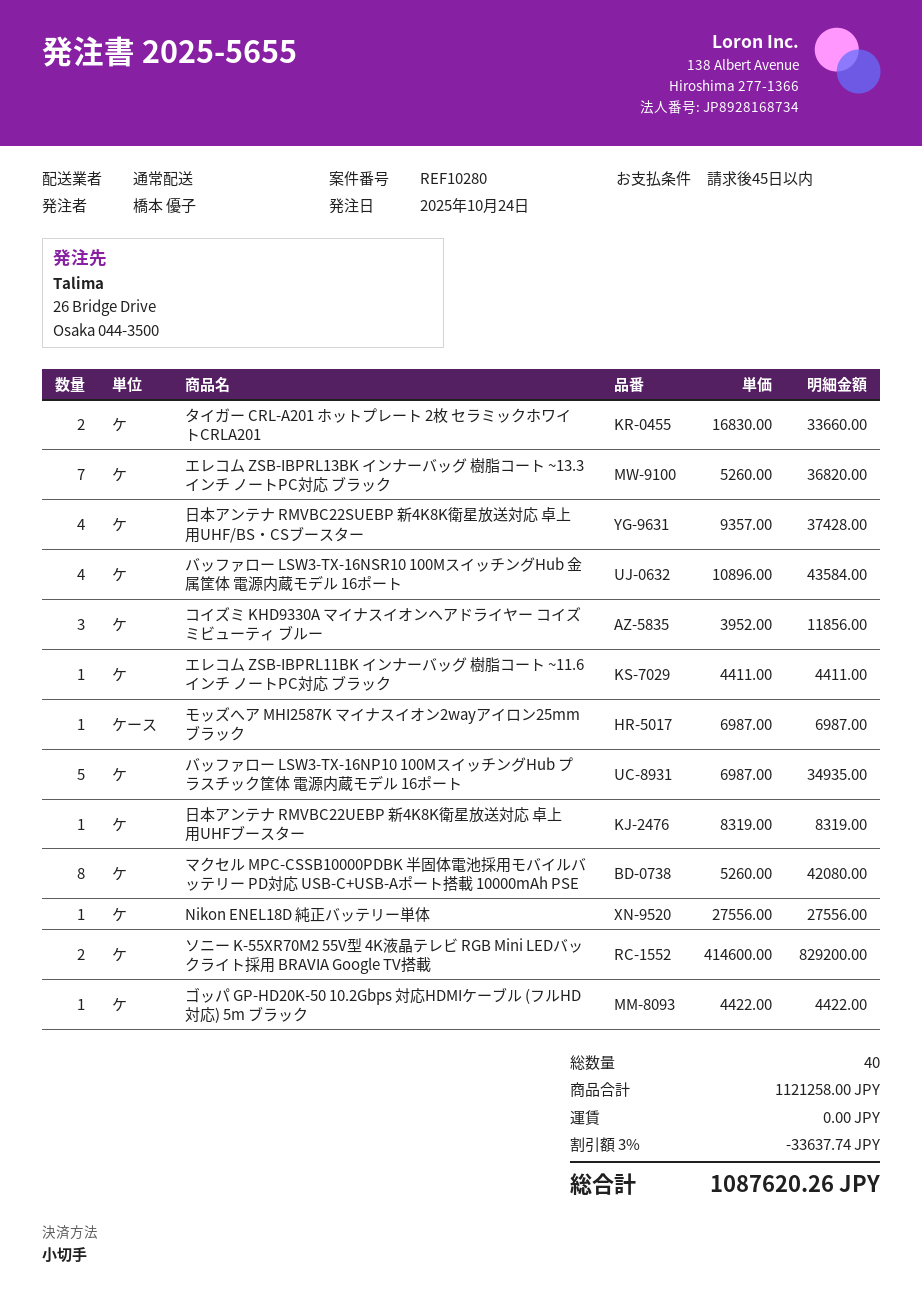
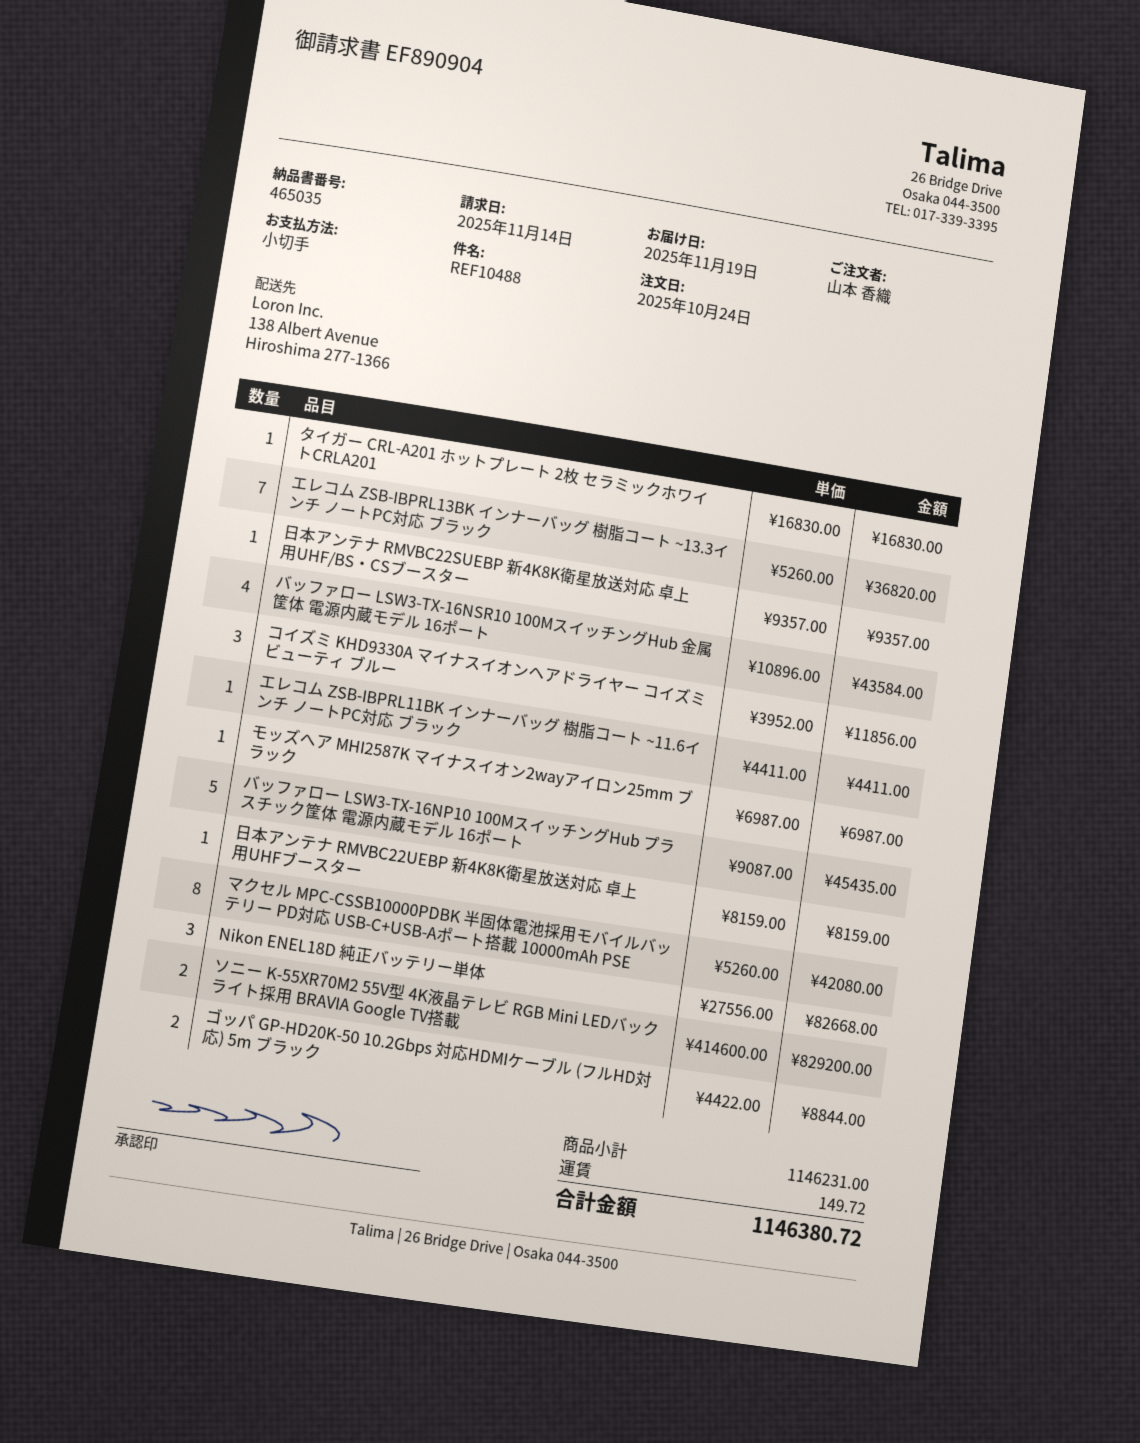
reference: REF10280 -> REF10488
ordered by: 橋本 優子 -> 山本 香織
タイガー CRL-A201 ホットプレート 2枚 セラミックホワイトCRLA201: 2 x 16830.00 = 33660.00 -> 1 x 16830.00 = 16830.00
日本アンテナ RMVBC22SUEBP 新4K8K衛星放送対応 卓上用UHF/BS・CSブースター: 4 x 9357.00 = 37428.00 -> 1 x 9357.00 = 9357.00
バッファロー LSW3-TX-16NP10 100MスイッチングHub プラスチック筐体 電源内蔵モデル 16ポート: 5 x 6987.00 = 34935.00 -> 5 x 9087.00 = 45435.00
日本アンテナ RMVBC22UEBP 新4K8K衛星放送対応 卓上用UHFブースター: 1 x 8319.00 = 8319.00 -> 1 x 8159.00 = 8159.00
Nikon ENEL18D 純正バッテリー単体: 1 x 27556.00 = 27556.00 -> 3 x 27556.00 = 82668.00
ゴッパ GP-HD20K-50 10.2Gbps 対応HDMIケーブル (フルHD対応) 5m ブラック: 1 x 4422.00 = 4422.00 -> 2 x 4422.00 = 8844.00
subtotal: 1121258.00 -> 1146231.00
discount: 3% = 33637.74 -> none
shipping: 0.00 -> 149.72
total: 1087620.26 -> 1146380.72

